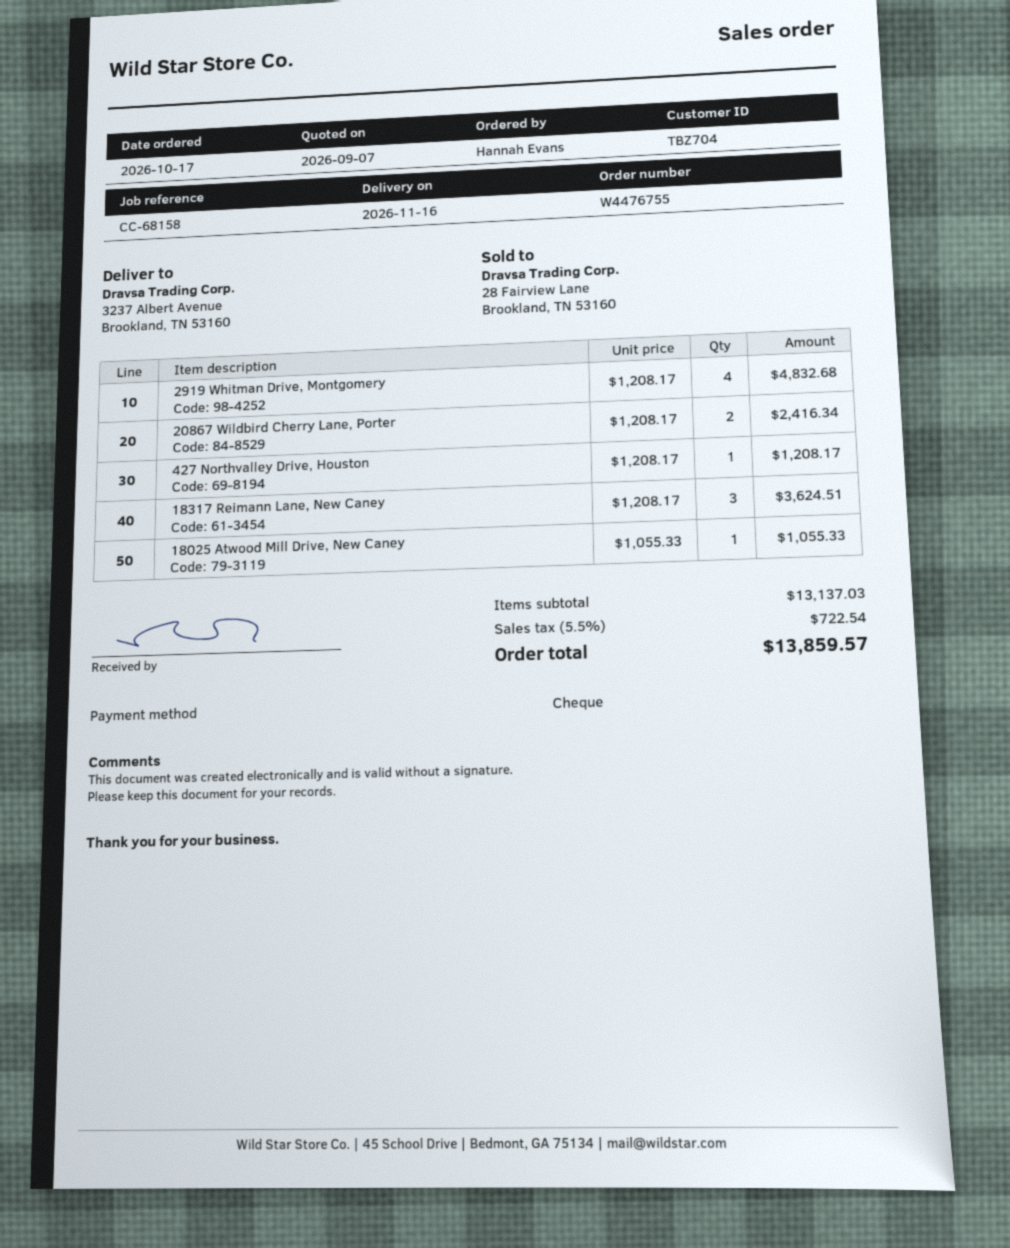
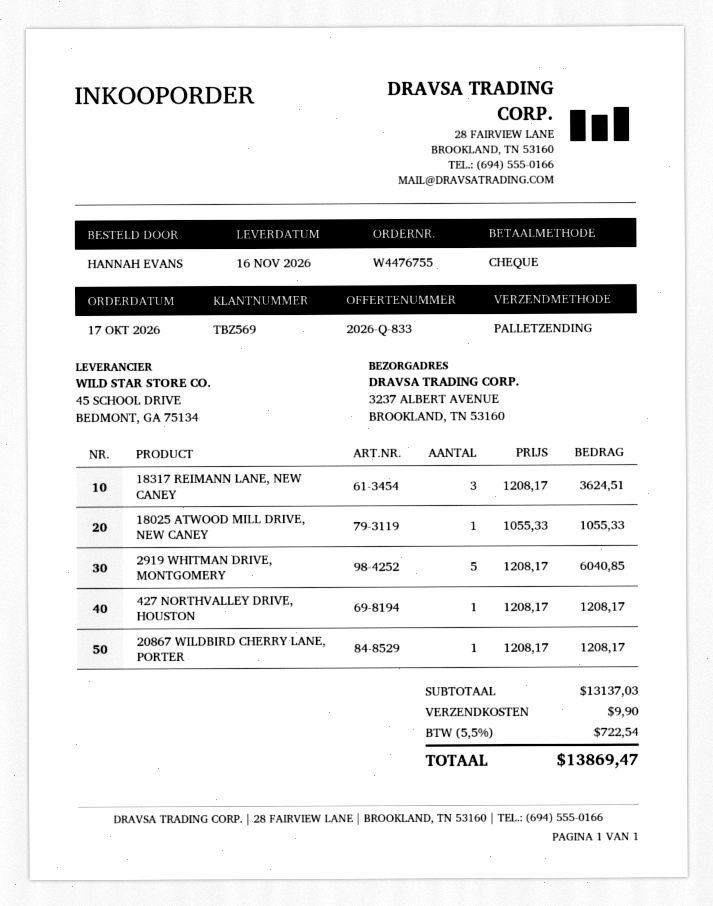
customer number: TBZ704 -> TBZ569
2919 Whitman Drive, Montgomery: 4 x 1208.17 = 4832.68 -> 5 x 1208.17 = 6040.85
20867 Wildbird Cherry Lane, Porter: 2 x 1208.17 = 2416.34 -> 1 x 1208.17 = 1208.17
shipping: none -> 9.90
total: 13859.57 -> 13869.47

